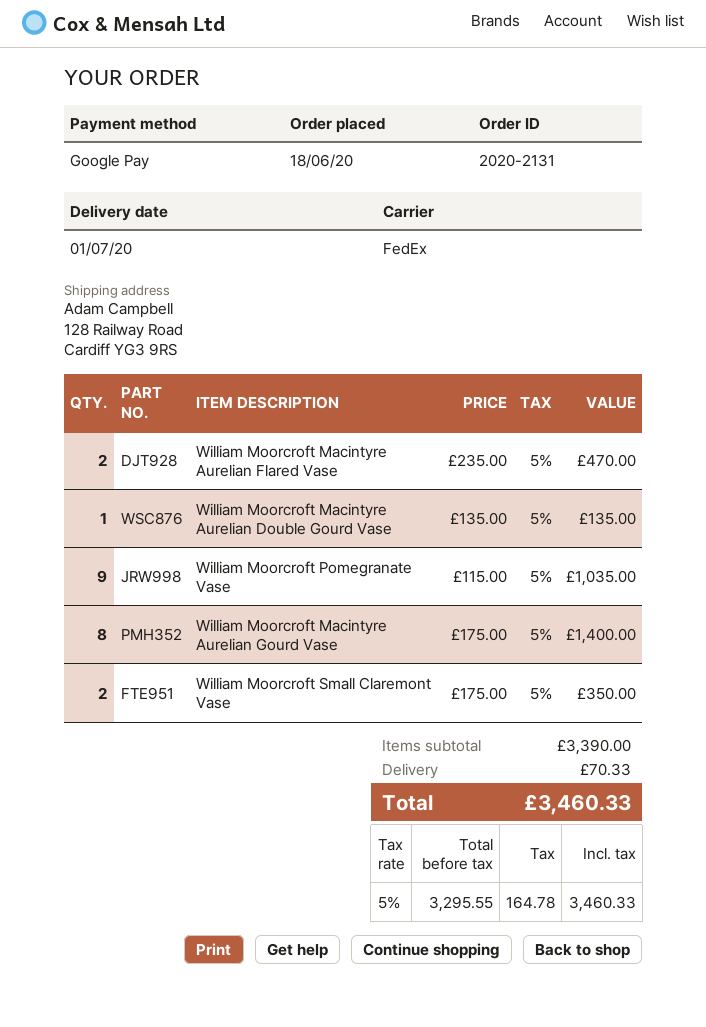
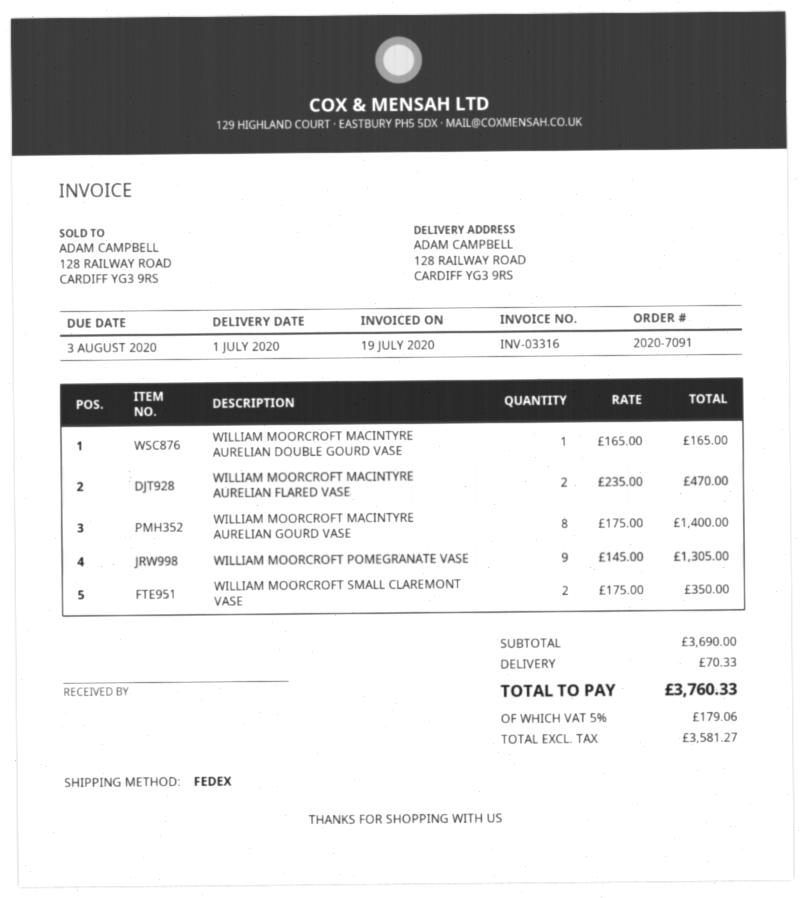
order number: 2020-2131 -> 2020-7091
William Moorcroft Macintyre Aurelian Double Gourd Vase: 1 x 135.00 = 135.00 -> 1 x 165.00 = 165.00
William Moorcroft Pomegranate Vase: 9 x 115.00 = 1035.00 -> 9 x 145.00 = 1305.00
subtotal: 3390.00 -> 3690.00
net: 3295.55 -> 3581.27
tax: 5% = 164.78 -> 5% = 179.06
total: 3460.33 -> 3760.33

